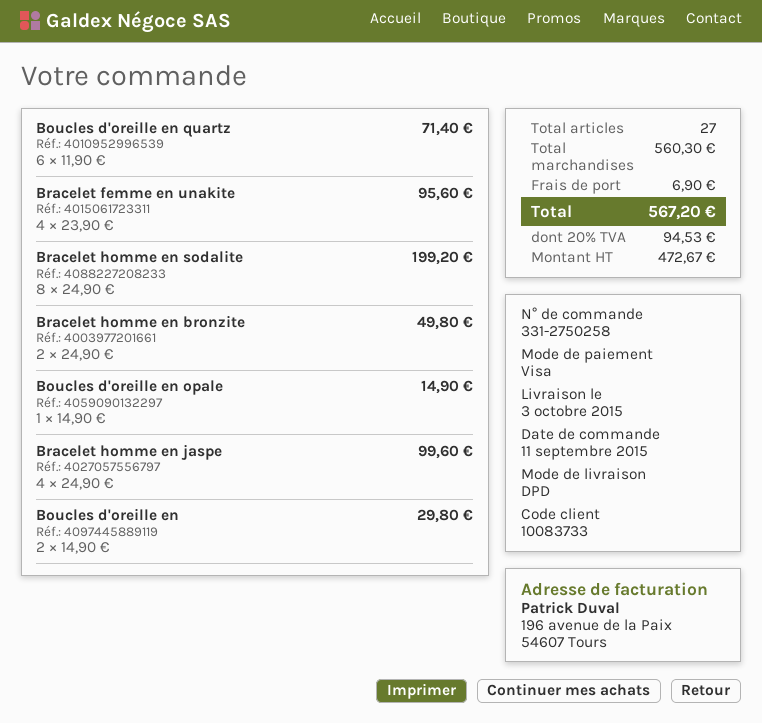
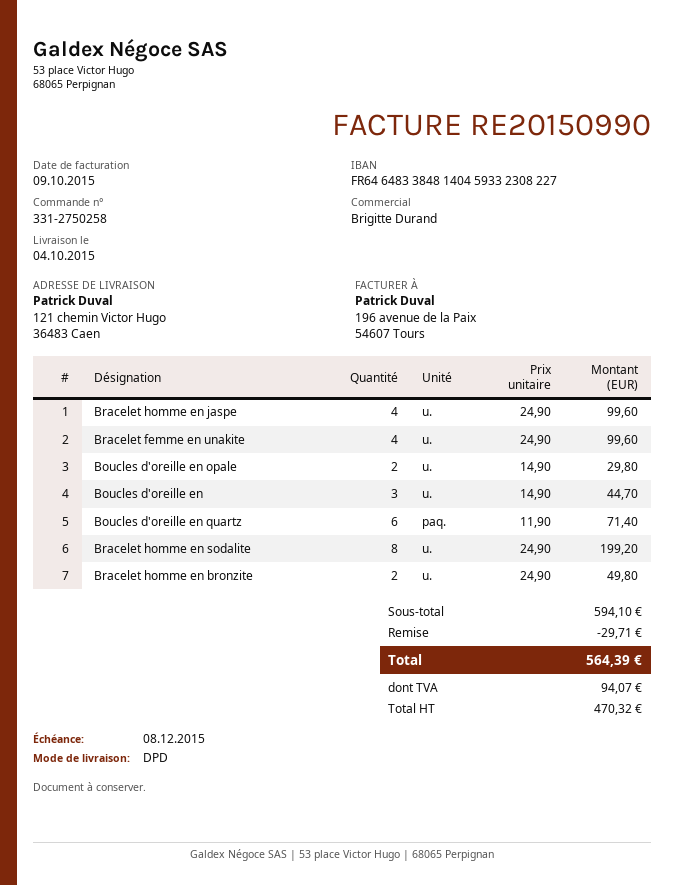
delivery date: 2015-10-03 -> 2015-10-04
Bracelet femme en unakite: 4 x 23.90 = 95.60 -> 4 x 24.90 = 99.60
Boucles d'oreille en opale: 1 x 14.90 = 14.90 -> 2 x 14.90 = 29.80
Boucles d'oreille en: 2 x 14.90 = 29.80 -> 3 x 14.90 = 44.70
subtotal: 560.30 -> 594.10
discount: none -> 29.71
shipping: 6.90 -> none
net: 472.67 -> 470.32
tax: 94.53 -> 94.07
total: 567.20 -> 564.39

